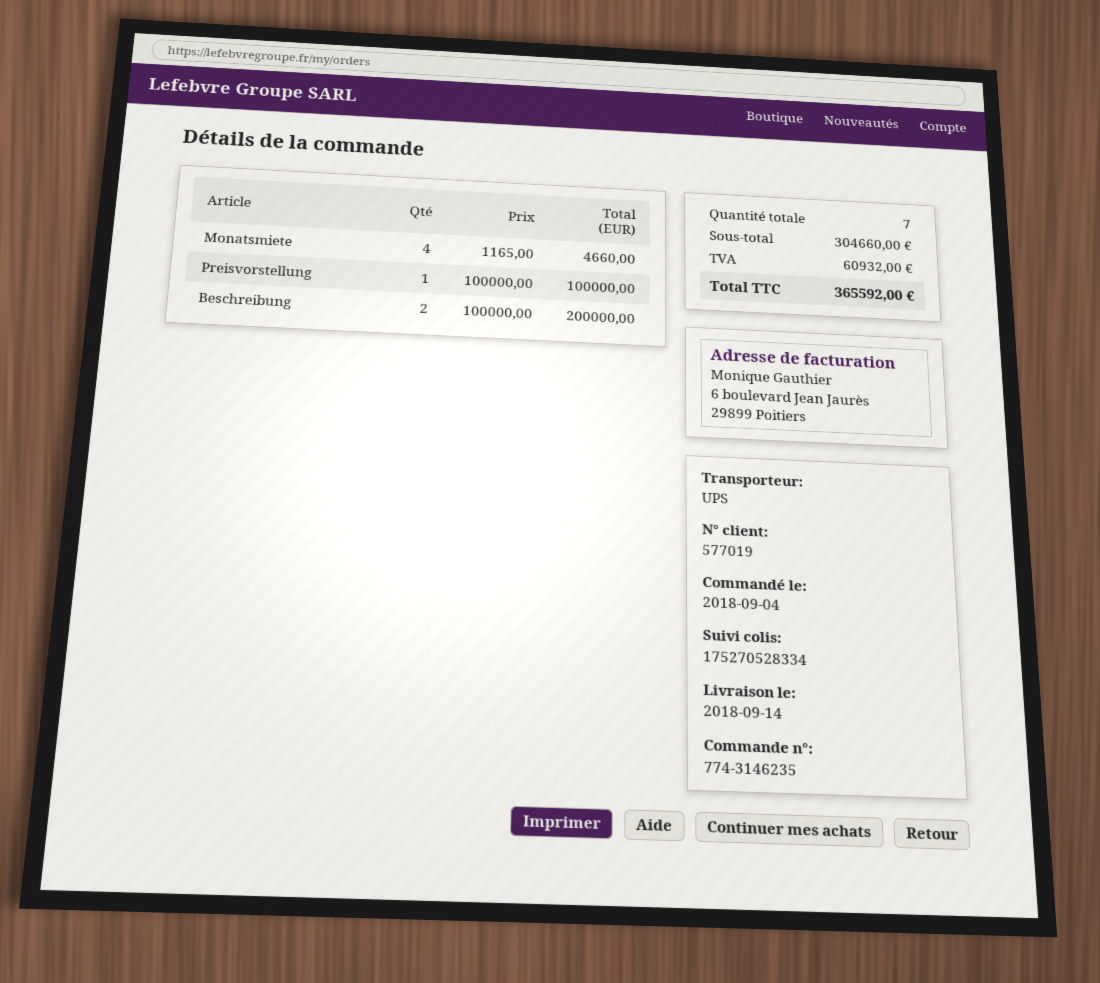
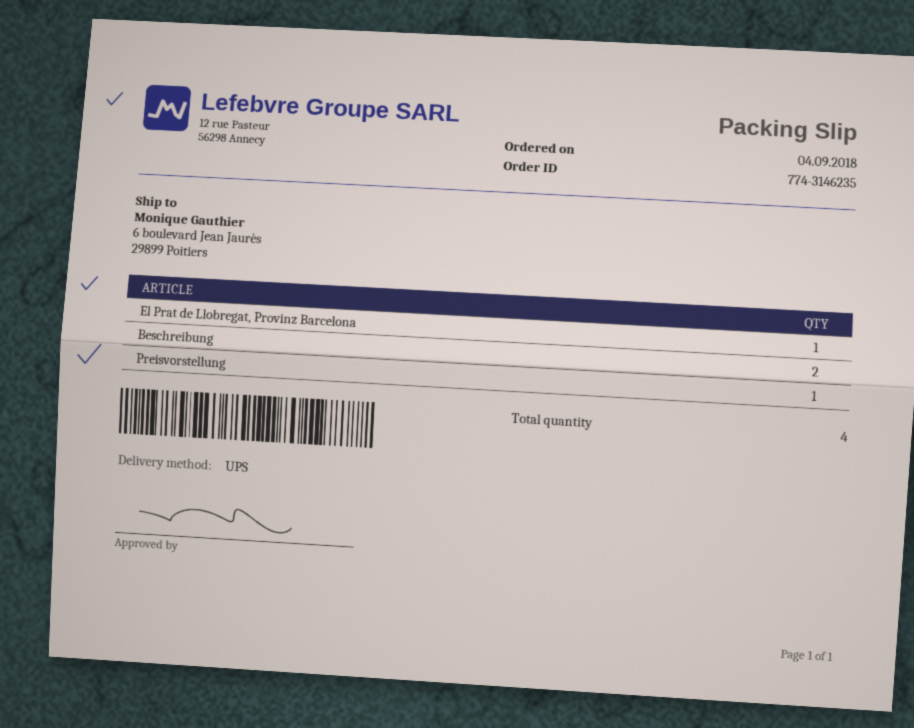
Monatsmiete: 4 -> none
El Prat de Llobregat, Provinz Barcelona: none -> 1
total quantity: 7 -> 4

